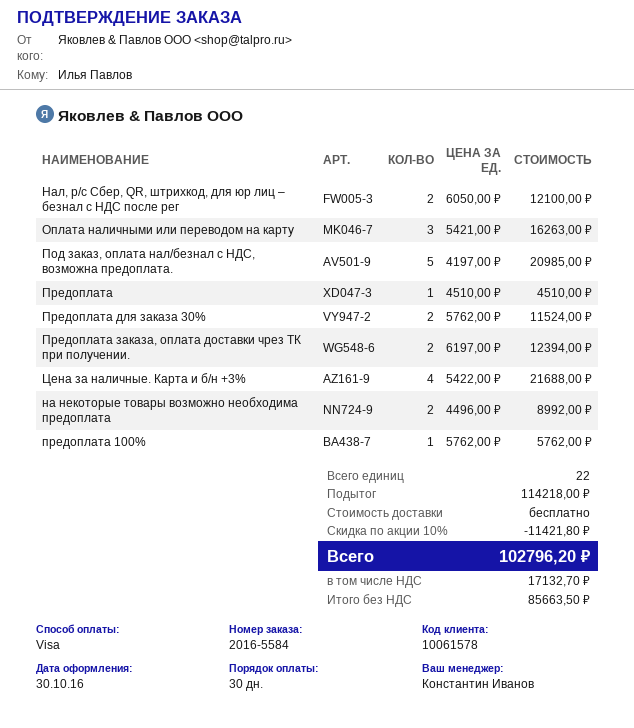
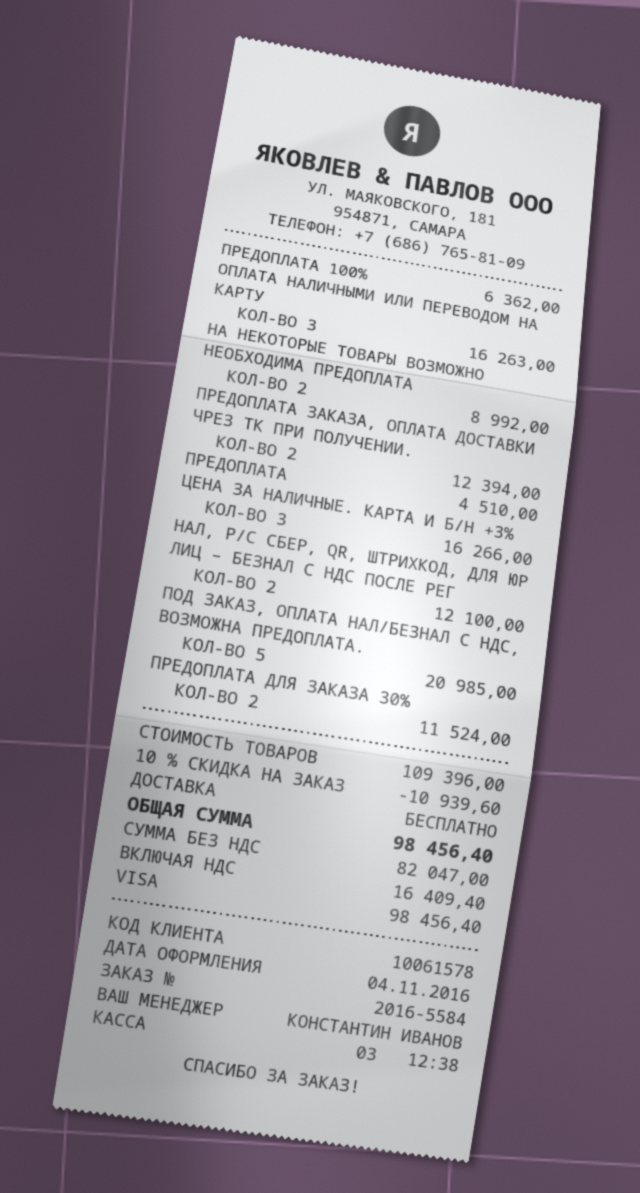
order date: 2016-10-30 -> 2016-11-04
Цена за наличные. Карта и б/н +3%: 4 for 21688.00 -> 3 for 16266.00
предоплата 100%: 1 for 5762.00 -> 1 for 6362.00
subtotal: 114218.00 -> 109396.00
discount: 10% = 11421.80 -> 10% = 10939.60
net: 85663.50 -> 82047.00
tax: 17132.70 -> 16409.40
total: 102796.20 -> 98456.40

